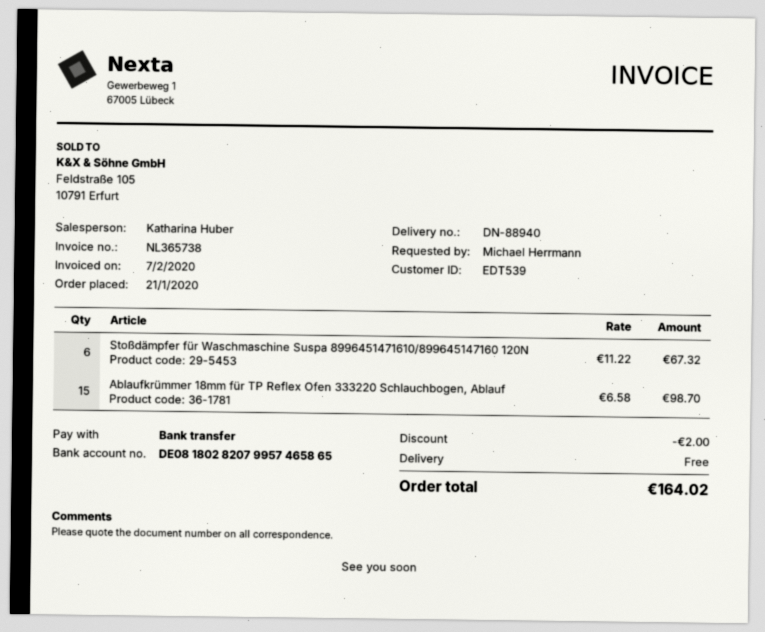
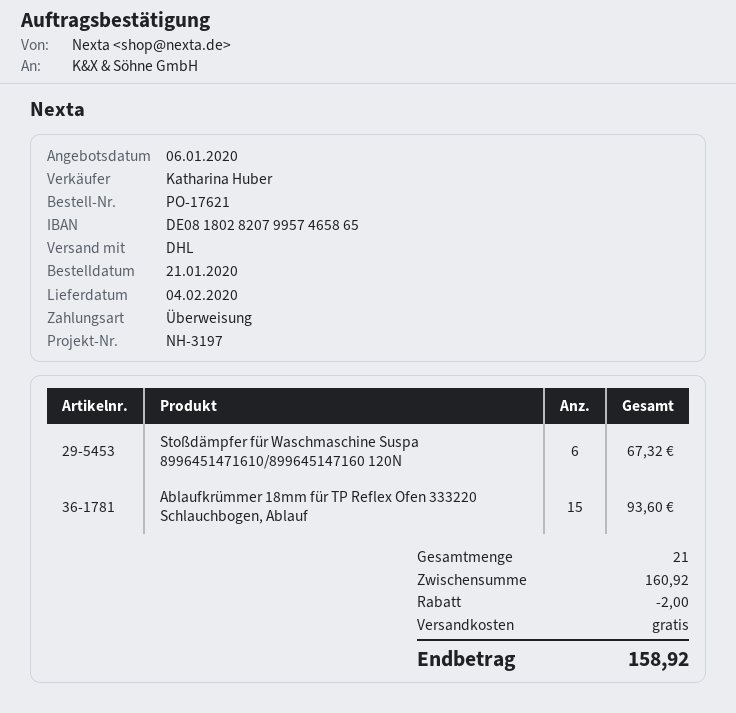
Ablaufkrümmer 18mm für TP Reflex Ofen 333220 Schlauchbogen, Ablauf: 15 for 98.70 -> 15 for 93.60
total: 164.02 -> 158.92

